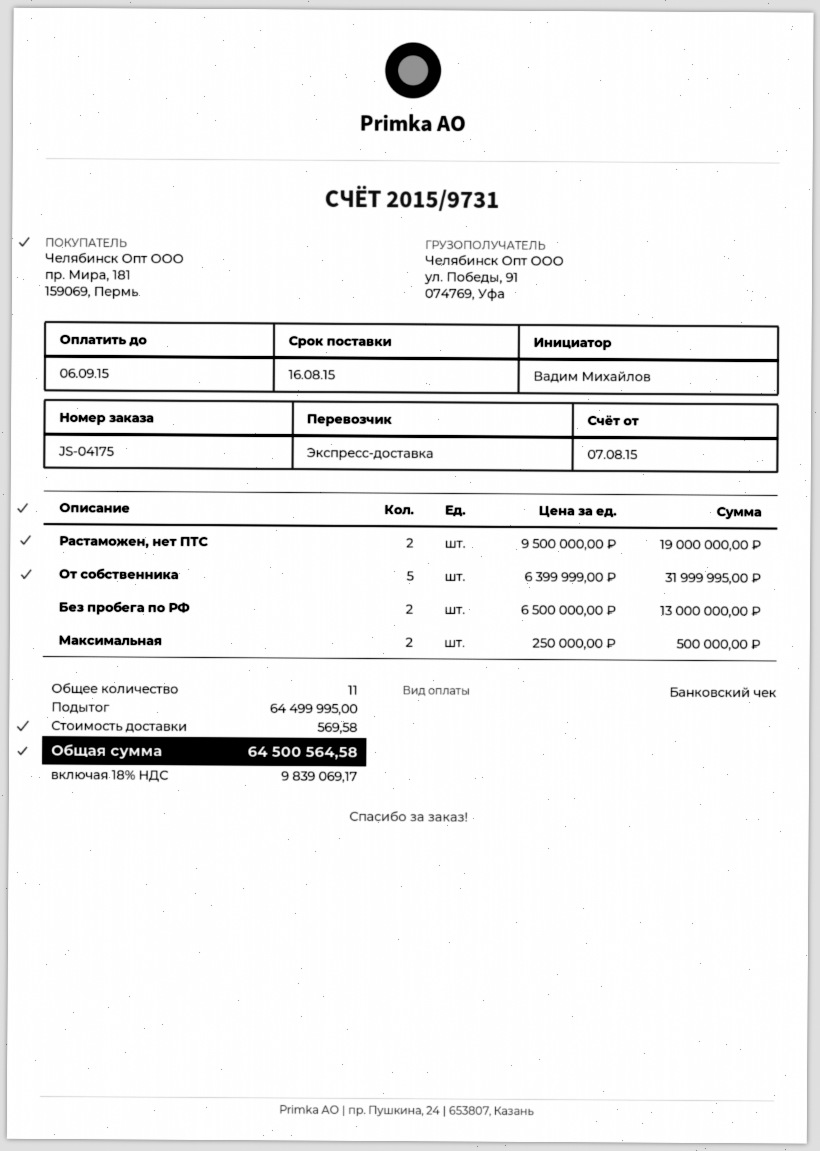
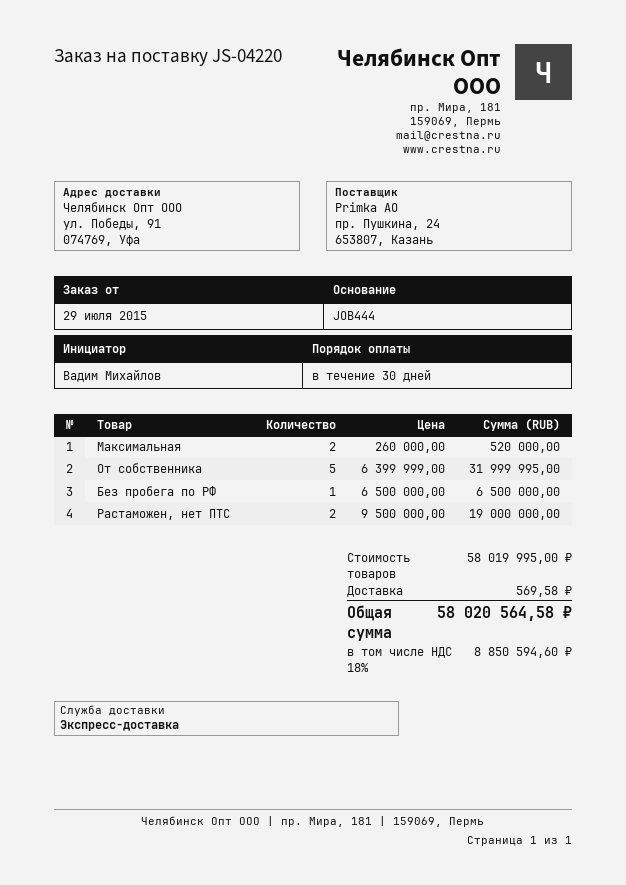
order number: JS-04175 -> JS-04220
Без пробега по РФ: 2 x 6500000.00 = 13000000.00 -> 1 x 6500000.00 = 6500000.00
Максимальная: 2 x 250000.00 = 500000.00 -> 2 x 260000.00 = 520000.00
subtotal: 64499995.00 -> 58019995.00
tax: 18% = 9839069.17 -> 18% = 8850594.60
total: 64500564.58 -> 58020564.58

